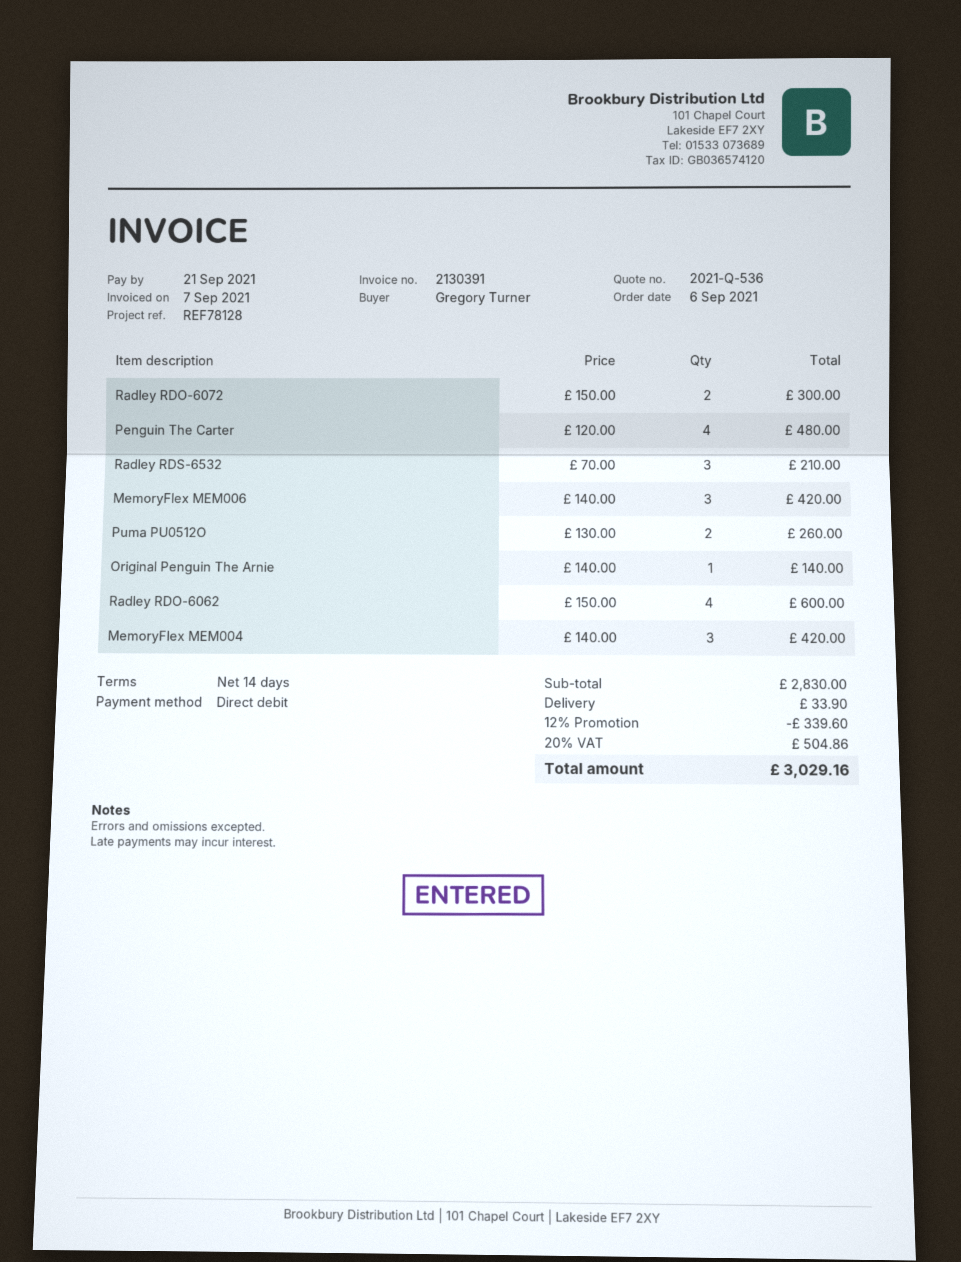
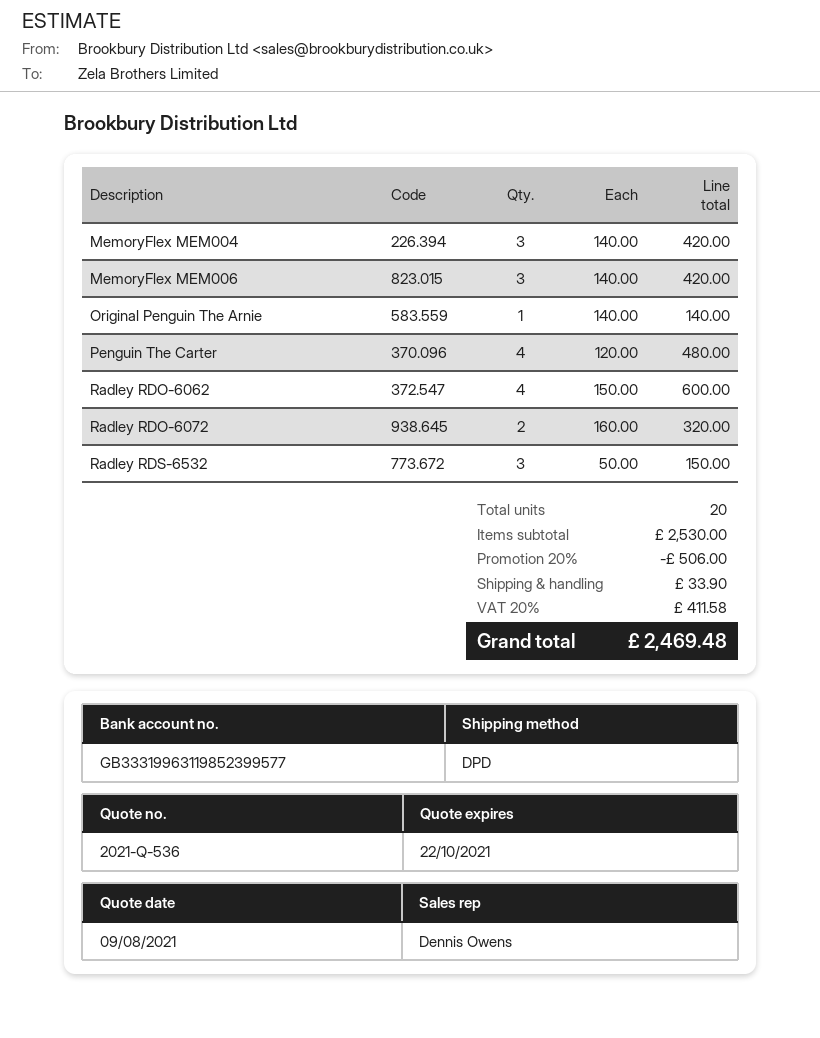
Radley RDO-6072: 2 x 150.00 = 300.00 -> 2 x 160.00 = 320.00
Radley RDS-6532: 3 x 70.00 = 210.00 -> 3 x 50.00 = 150.00
Puma PU0512O: 2 x 130.00 = 260.00 -> none
subtotal: 2830.00 -> 2530.00
discount: 12% = 339.60 -> 20% = 506.00
tax: 20% = 504.86 -> 20% = 411.58
total: 3029.16 -> 2469.48

